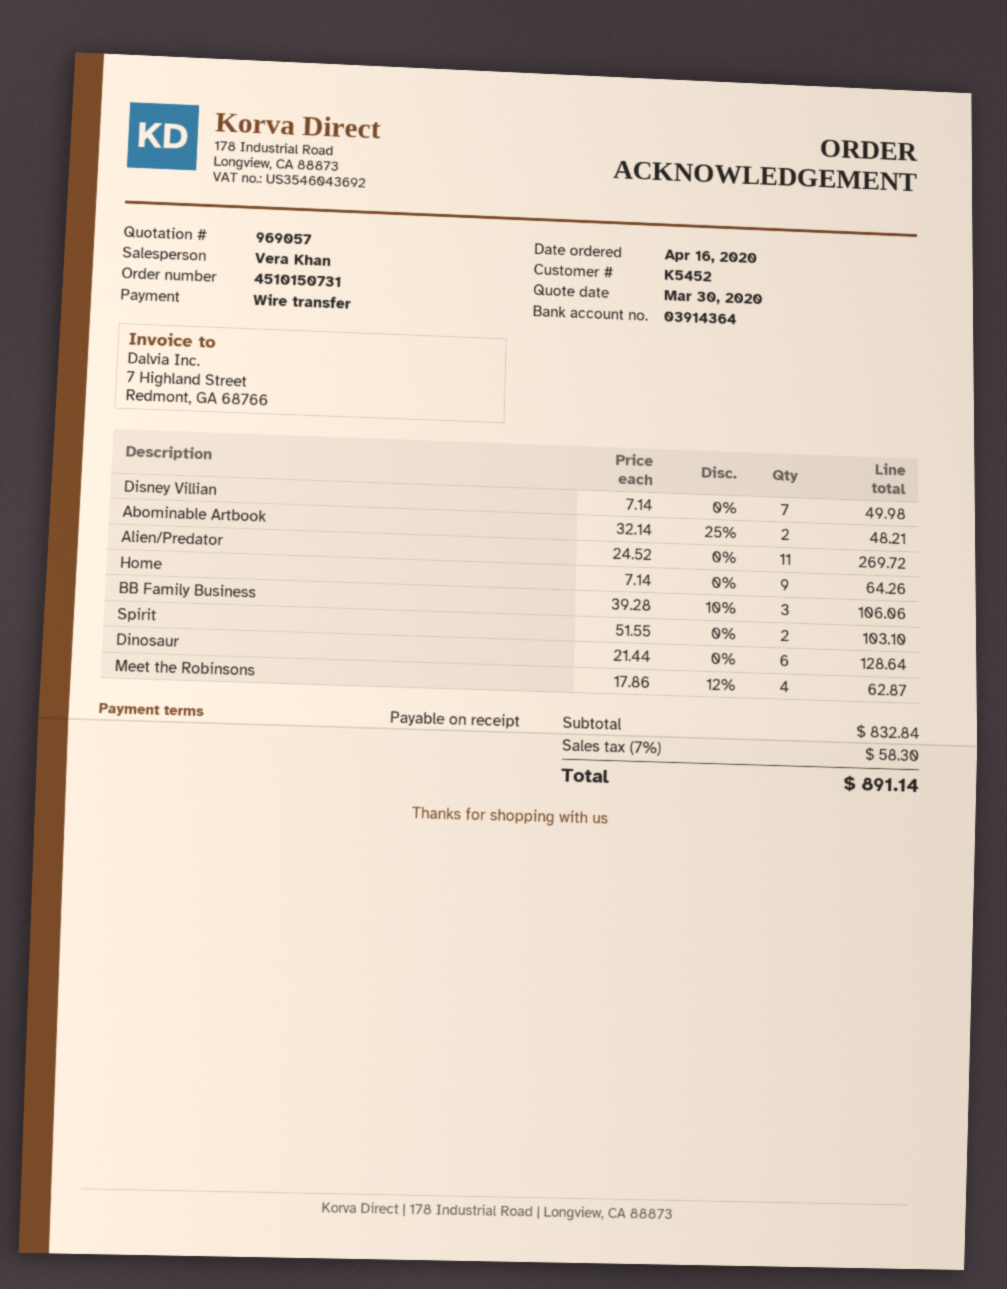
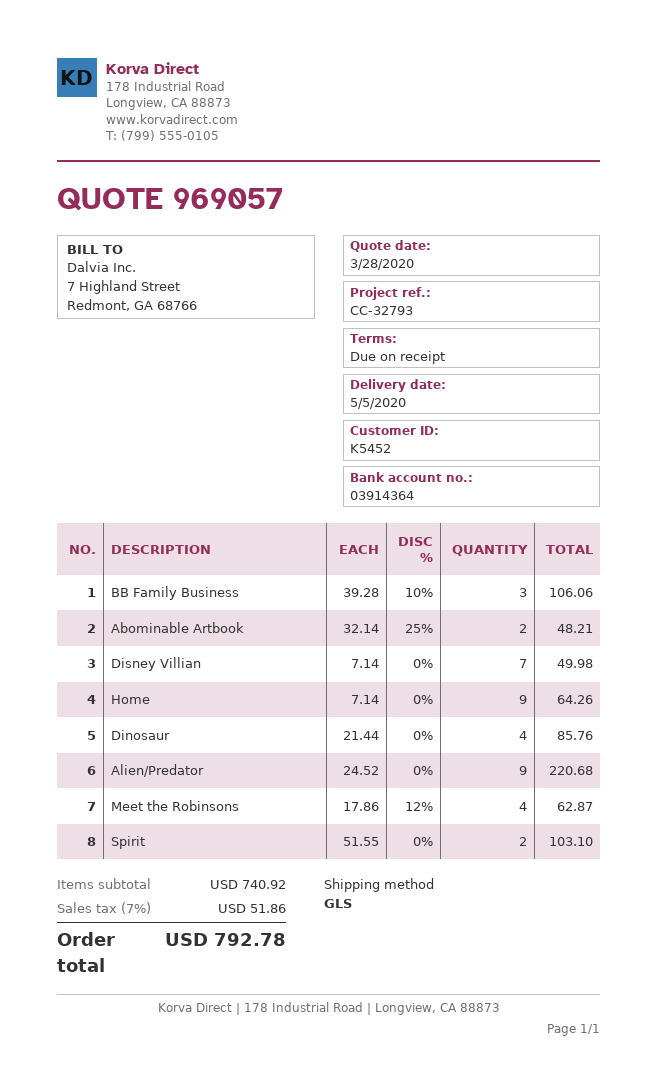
quote date: 2020-03-30 -> 2020-03-28
Alien/Predator: 11 x 24.52 = 269.72 -> 9 x 24.52 = 220.68
Dinosaur: 6 x 21.44 = 128.64 -> 4 x 21.44 = 85.76
subtotal: 832.84 -> 740.92
tax: 7% = 58.30 -> 7% = 51.86
total: 891.14 -> 792.78

